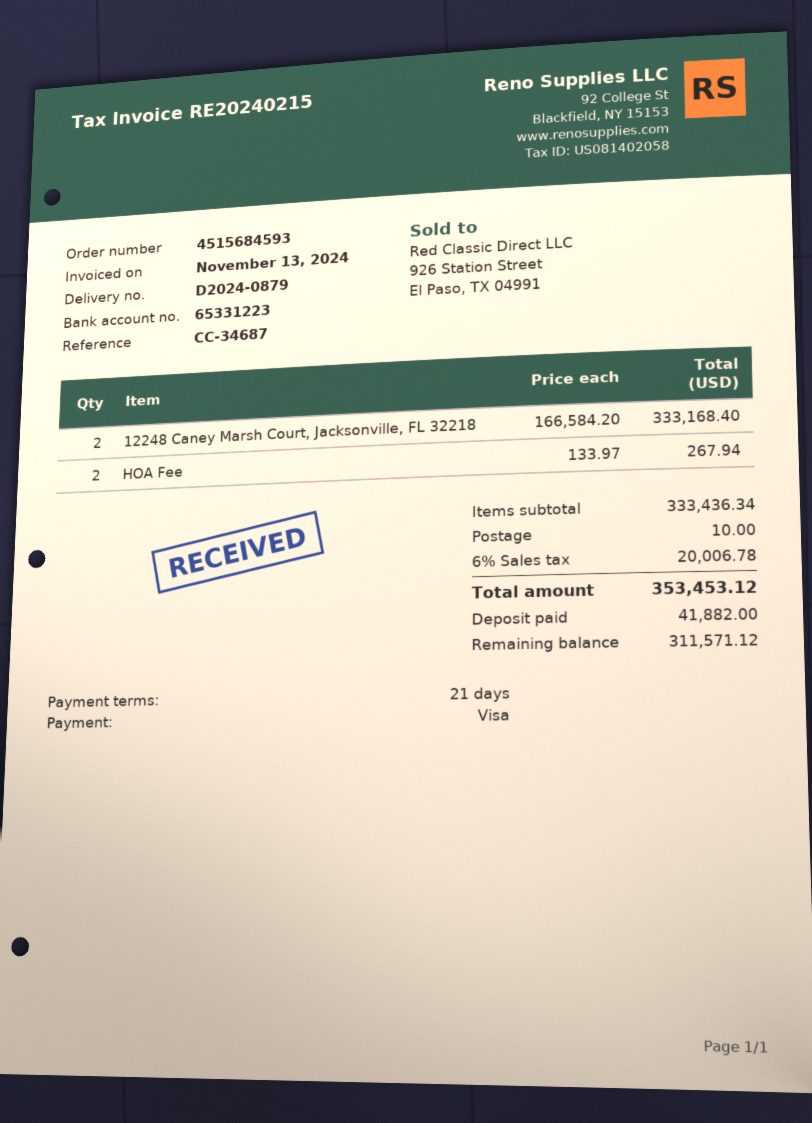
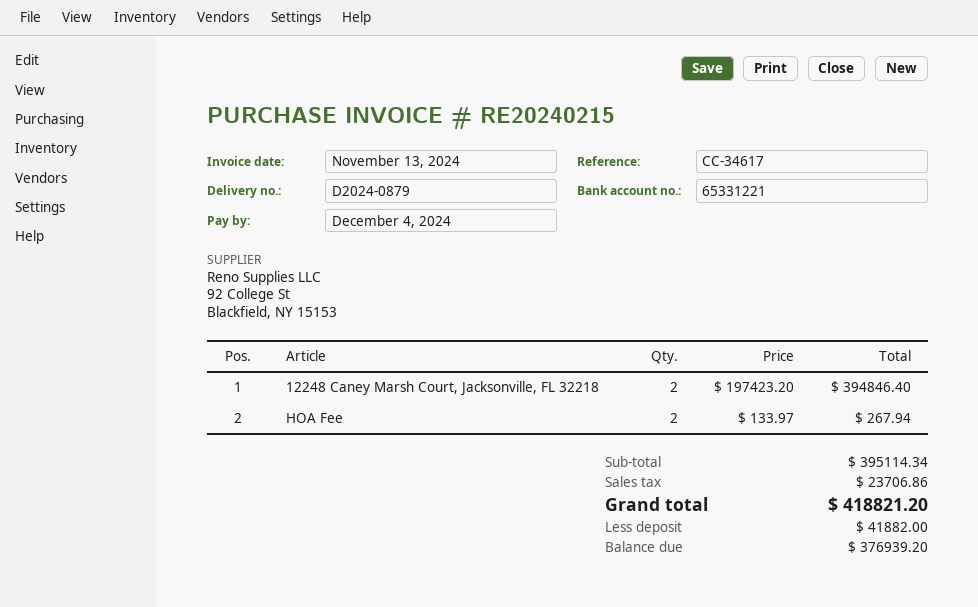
reference: CC-34687 -> CC-34617
bank account: 65331223 -> 65331221
12248 Caney Marsh Court, Jacksonville, FL 32218: 2 x 166584.20 = 333168.40 -> 2 x 197423.20 = 394846.40
subtotal: 333436.34 -> 395114.34
shipping: 10.00 -> none
tax: 20006.78 -> 23706.86
total: 353453.12 -> 418821.20
balance: 311571.12 -> 376939.20

